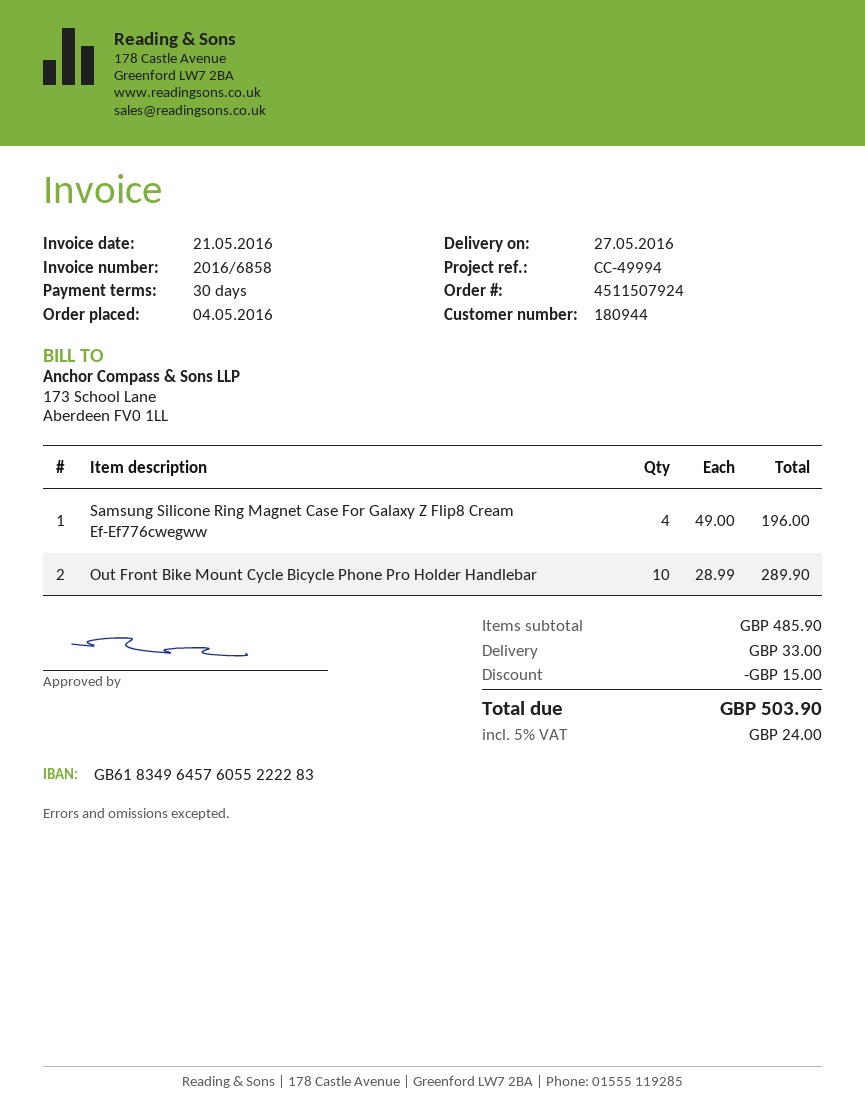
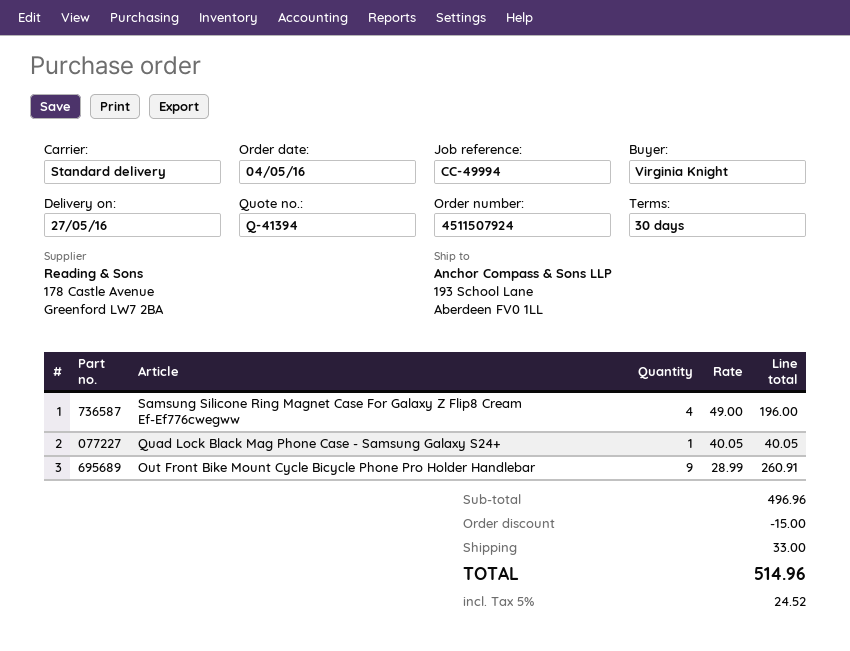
Out Front Bike Mount Cycle Bicycle Phone Pro Holder Handlebar: 10 x 28.99 = 289.90 -> 9 x 28.99 = 260.91
Quad Lock Black Mag Phone Case - Samsung Galaxy S24+: none -> 1 x 40.05 = 40.05
subtotal: 485.90 -> 496.96
tax: 5% = 24.00 -> 5% = 24.52
total: 503.90 -> 514.96

